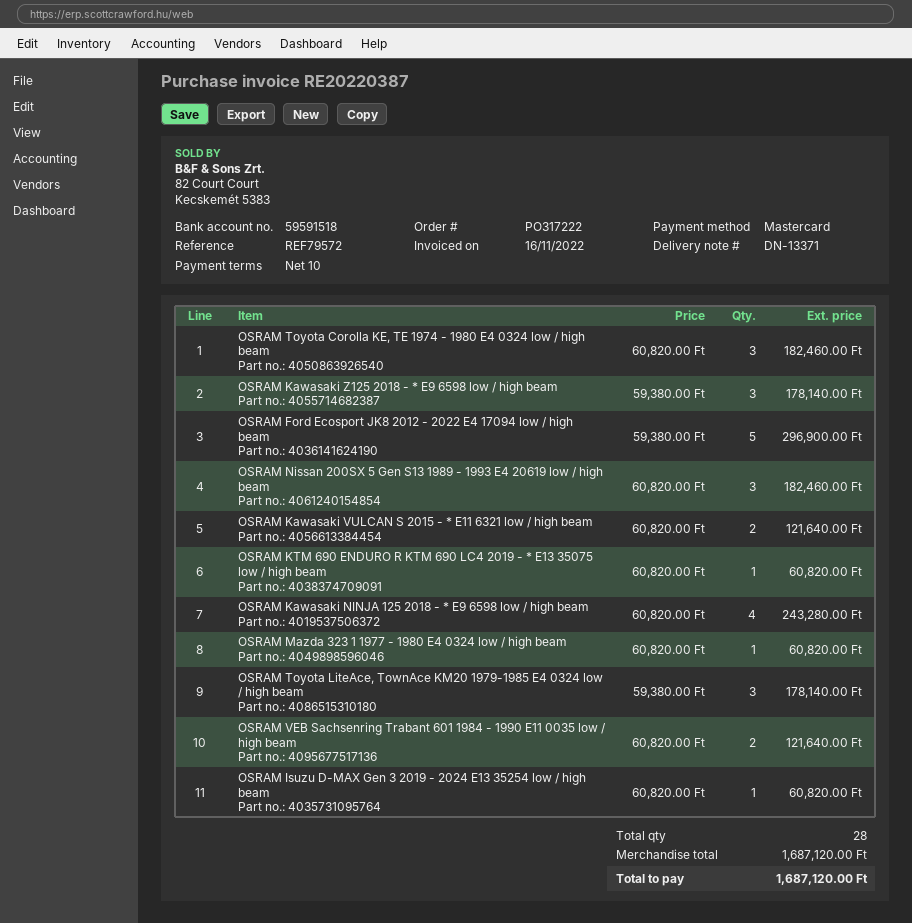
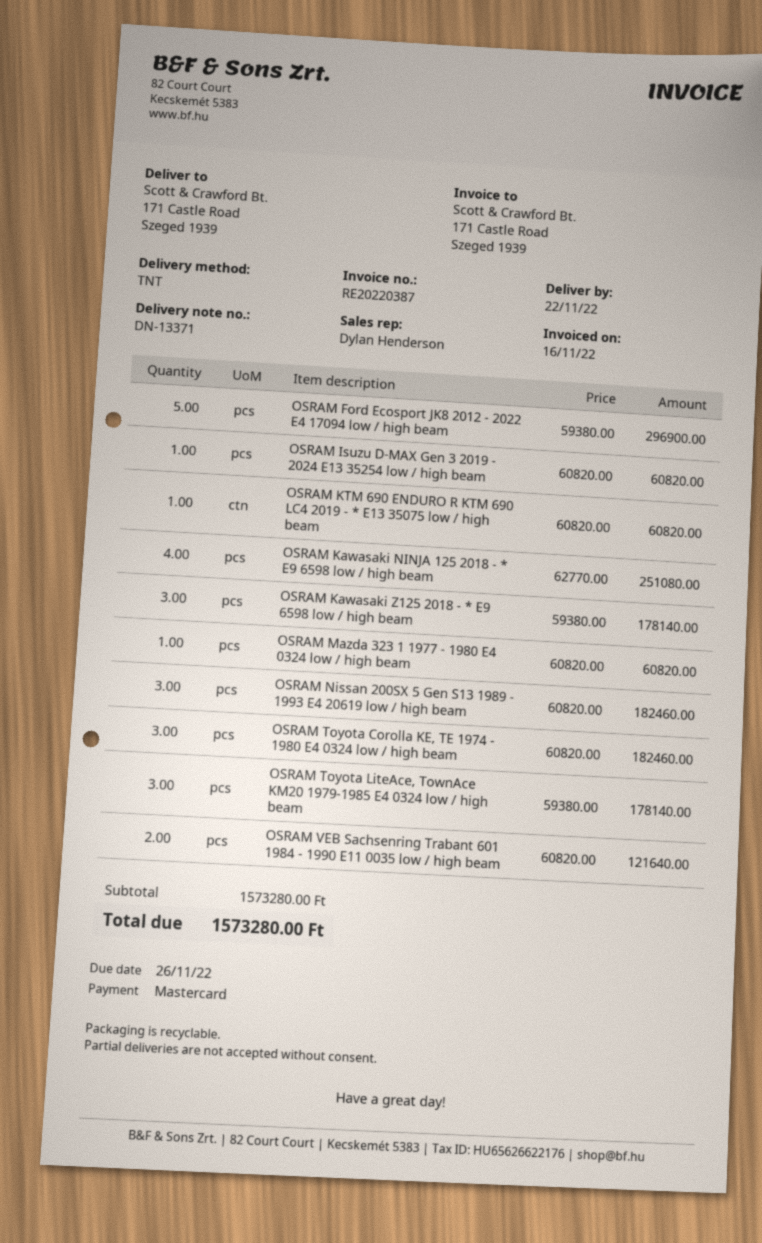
OSRAM Kawasaki VULCAN S 2015 - * E11 6321 low / high beam: 2 x 60820.00 = 121640.00 -> none
OSRAM Kawasaki NINJA 125 2018 - * E9 6598 low / high beam: 4 x 60820.00 = 243280.00 -> 4 x 62770.00 = 251080.00
subtotal: 1687120.00 -> 1573280.00
total: 1687120.00 -> 1573280.00

